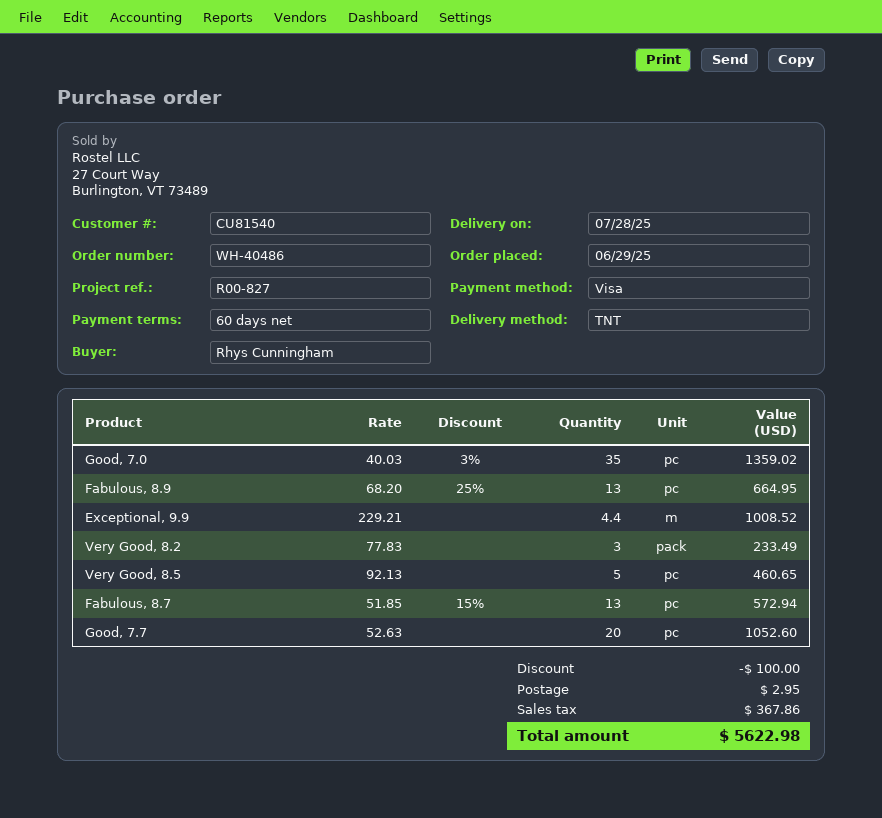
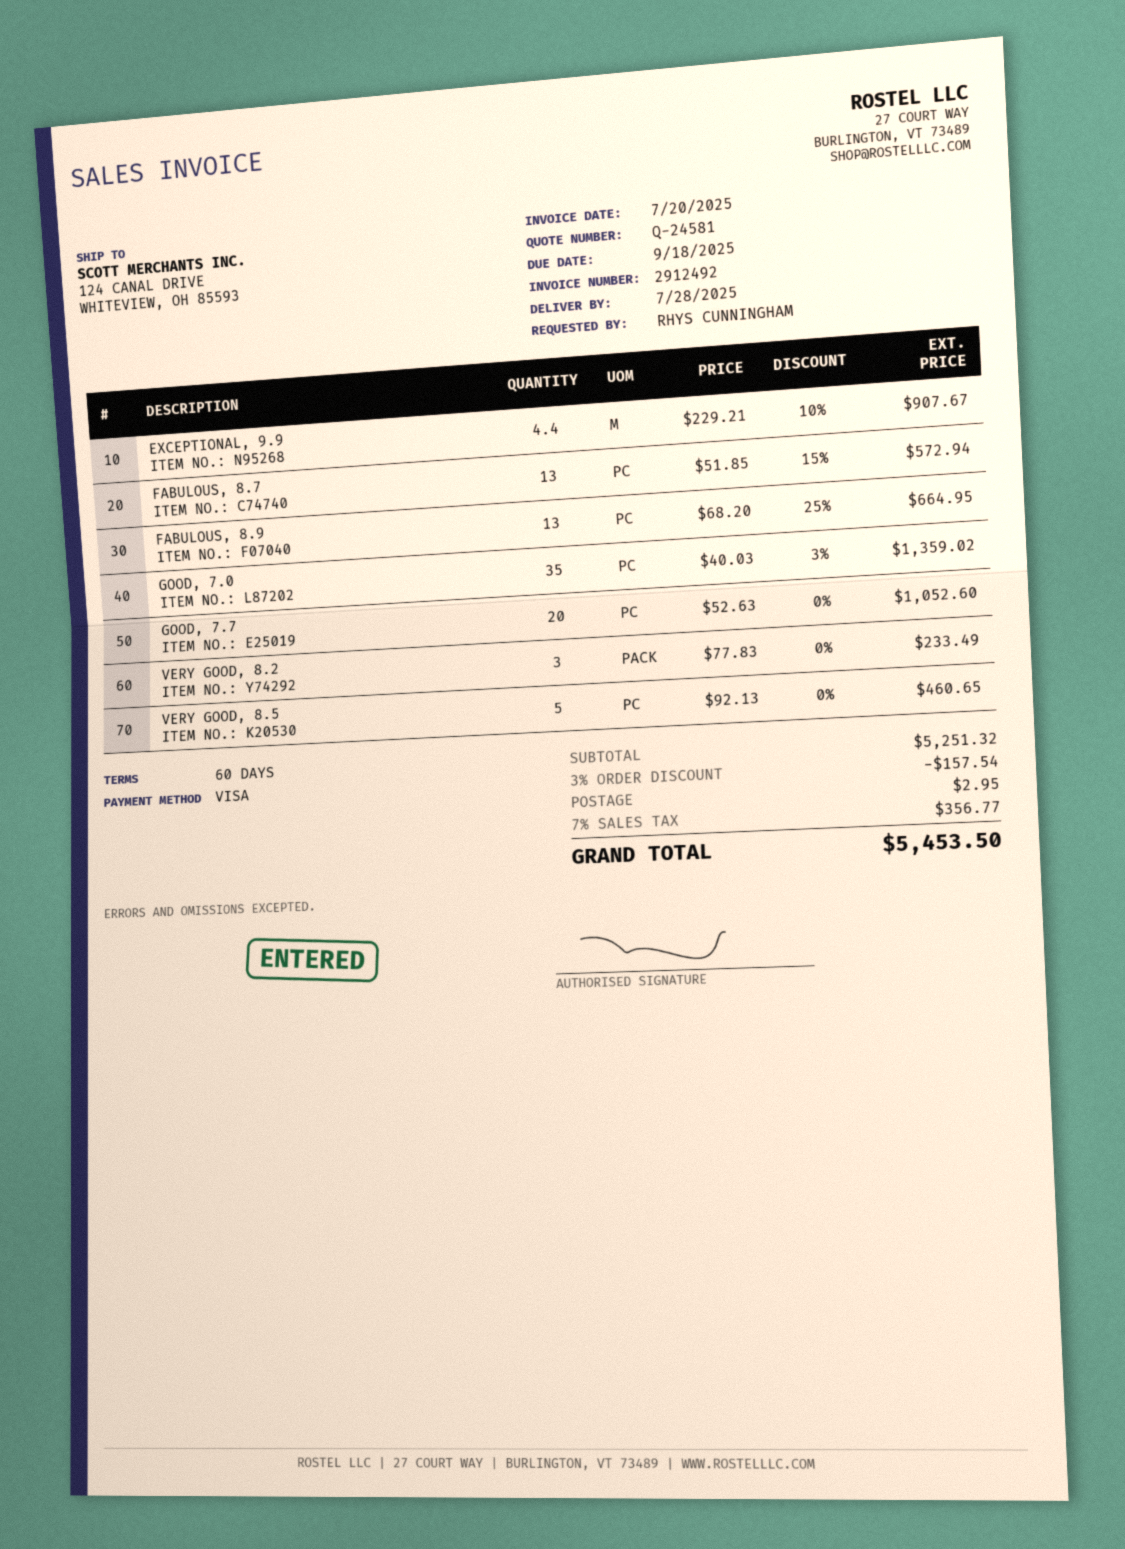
Exceptional, 9.9: 4.4 x 229.21 = 1008.52 -> 4.4 x 229.21 - 10% = 907.67
discount: 100.00 -> 157.54
tax: 367.86 -> 356.77
total: 5622.98 -> 5453.50

